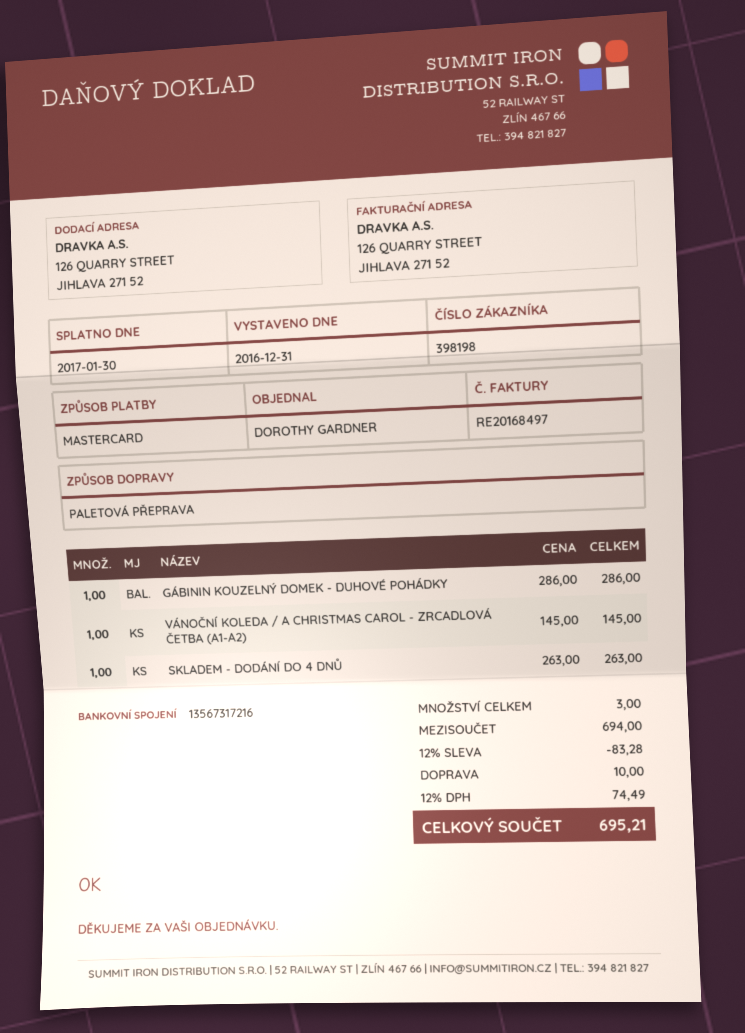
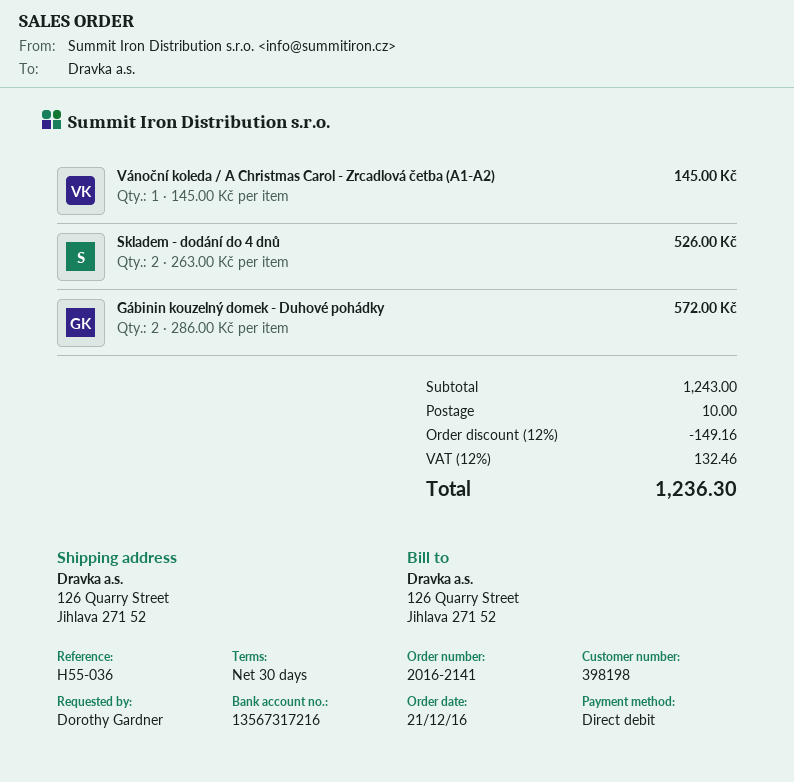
payment method: Mastercard -> direct debit
GÁBININ KOUZELNÝ DOMEK - DUHOVÉ POHÁDKY: 1 x 286.00 = 286.00 -> 2 x 286.00 = 572.00
SKLADEM - DODÁNÍ DO 4 DNŮ: 1 x 263.00 = 263.00 -> 2 x 263.00 = 526.00
subtotal: 694.00 -> 1243.00
discount: 12% = 83.28 -> 12% = 149.16
tax: 12% = 74.49 -> 12% = 132.46
total: 695.21 -> 1236.30

